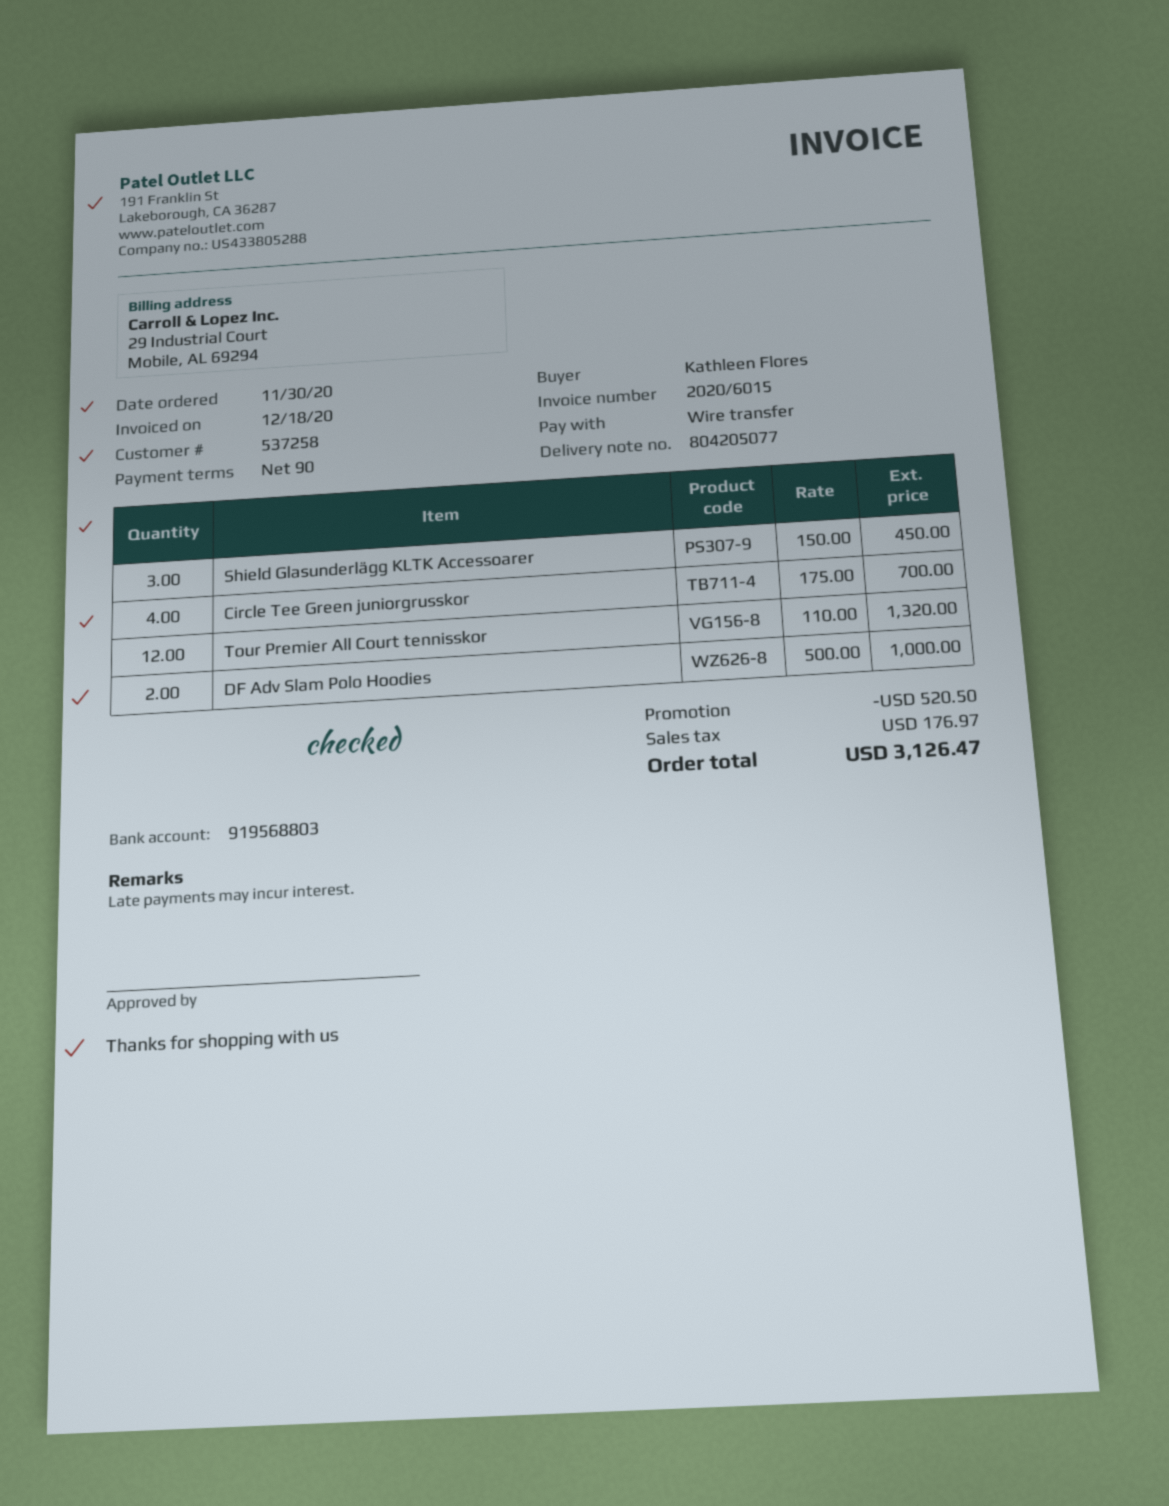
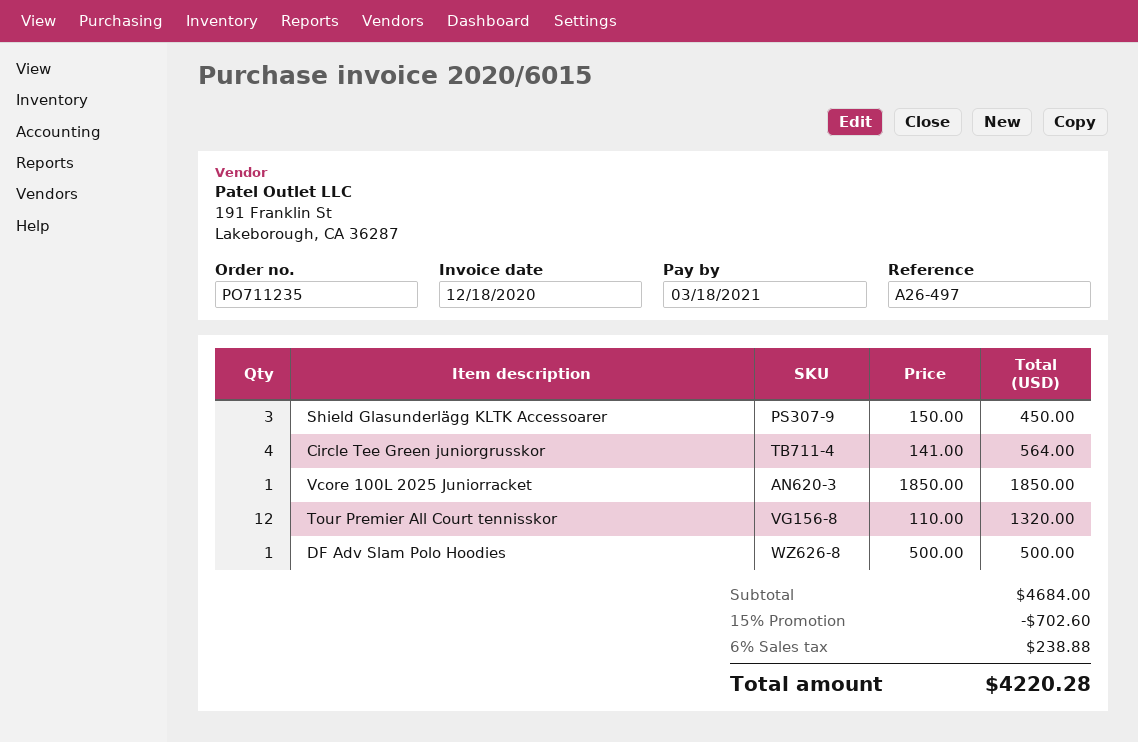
Circle Tee Green juniorgrusskor: 4 x 175.00 = 700.00 -> 4 x 141.00 = 564.00
DF Adv Slam Polo Hoodies: 2 x 500.00 = 1000.00 -> 1 x 500.00 = 500.00
Vcore 100L 2025 Juniorracket: none -> 1 x 1850.00 = 1850.00
discount: 520.50 -> 702.60
tax: 176.97 -> 238.88
total: 3126.47 -> 4220.28

